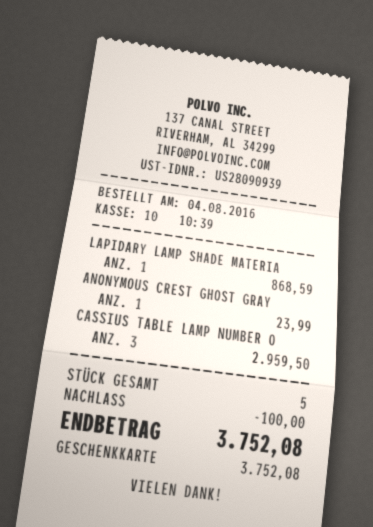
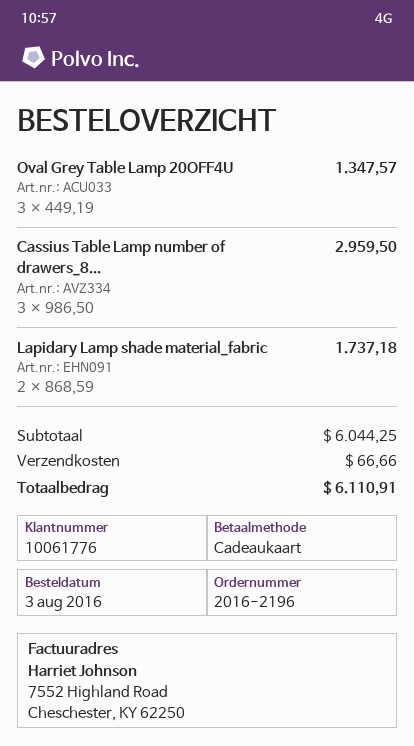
order date: 2016-08-04 -> 2016-08-03
LAPIDARY LAMP SHADE MATERIA: 1 for 868.59 -> 2 for 1737.18
ANONYMOUS CREST GHOST GRAY: 1 for 23.99 -> none
Oval Grey Table Lamp 20OFF4U: none -> 3 for 1347.57
discount: 100.00 -> none
shipping: none -> 66.66
total: 3752.08 -> 6110.91

